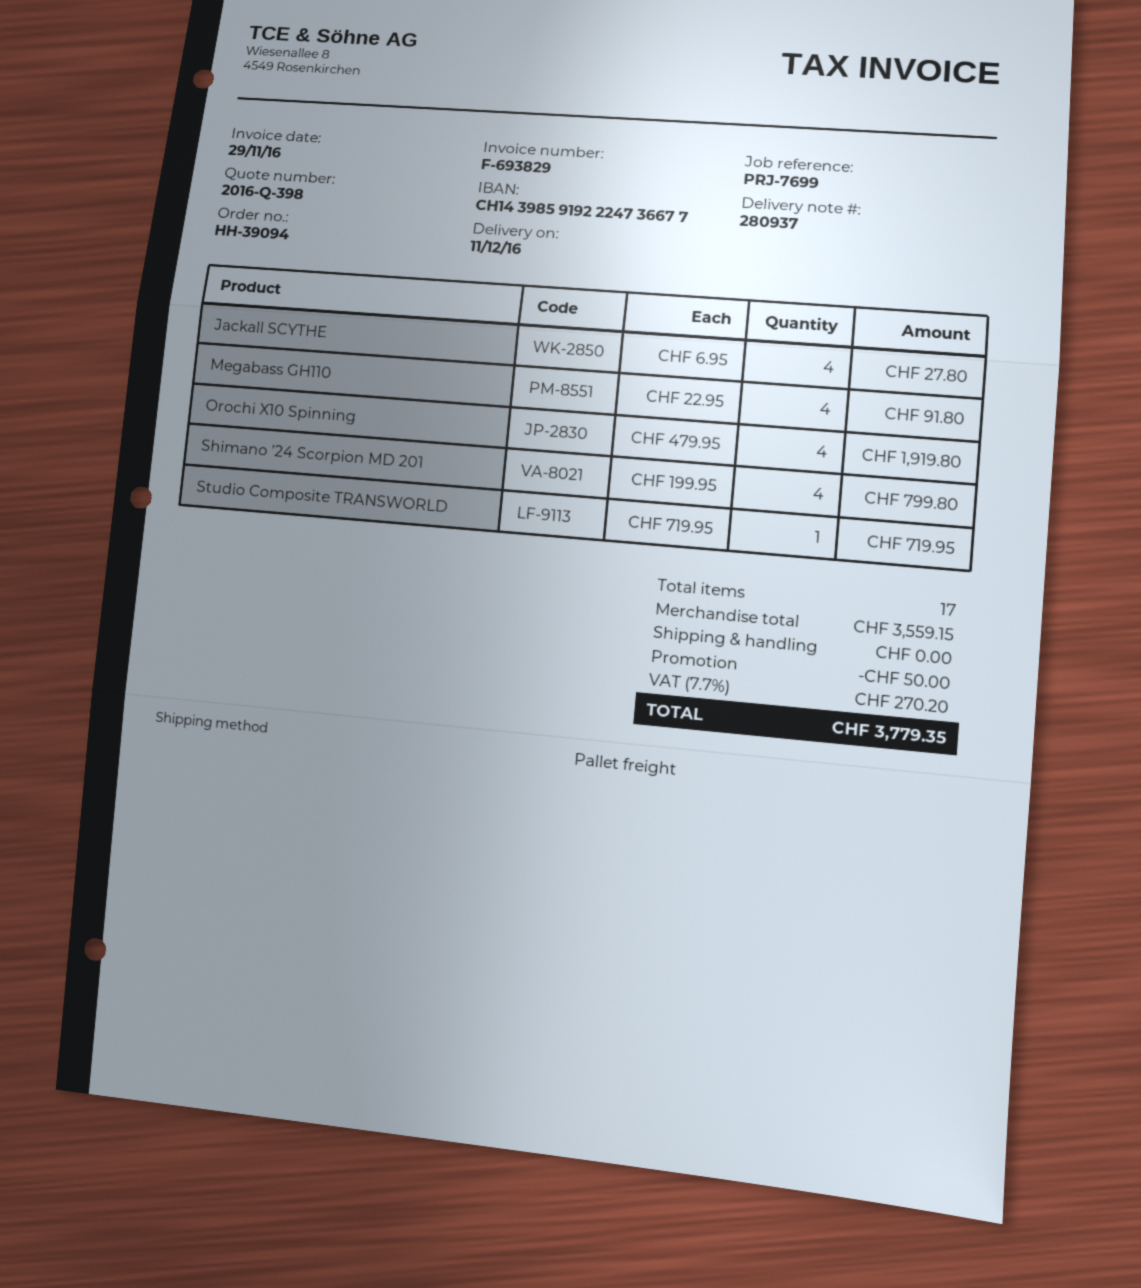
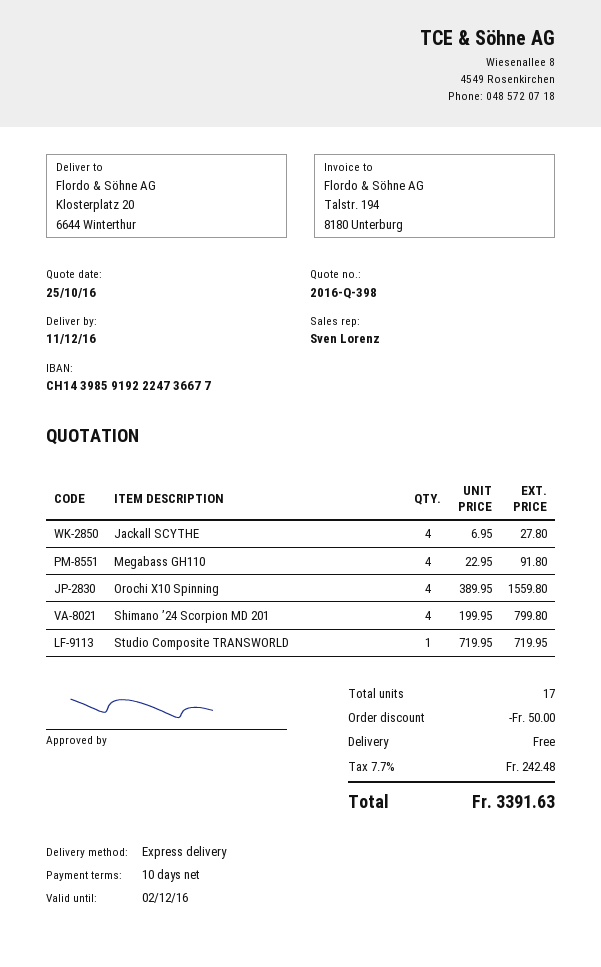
shipping method: pallet freight -> express
Orochi X10 Spinning: 4 x 479.95 = 1919.80 -> 4 x 389.95 = 1559.80
tax: 7.7% = 270.20 -> 7.7% = 242.48
total: 3779.35 -> 3391.63

